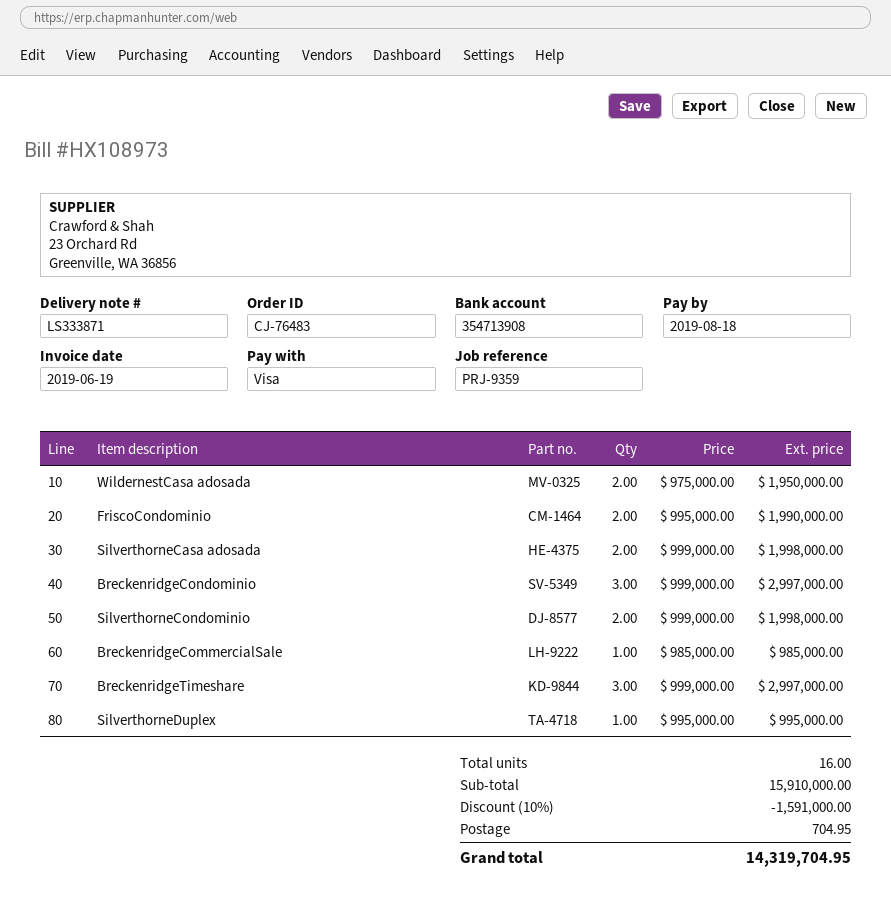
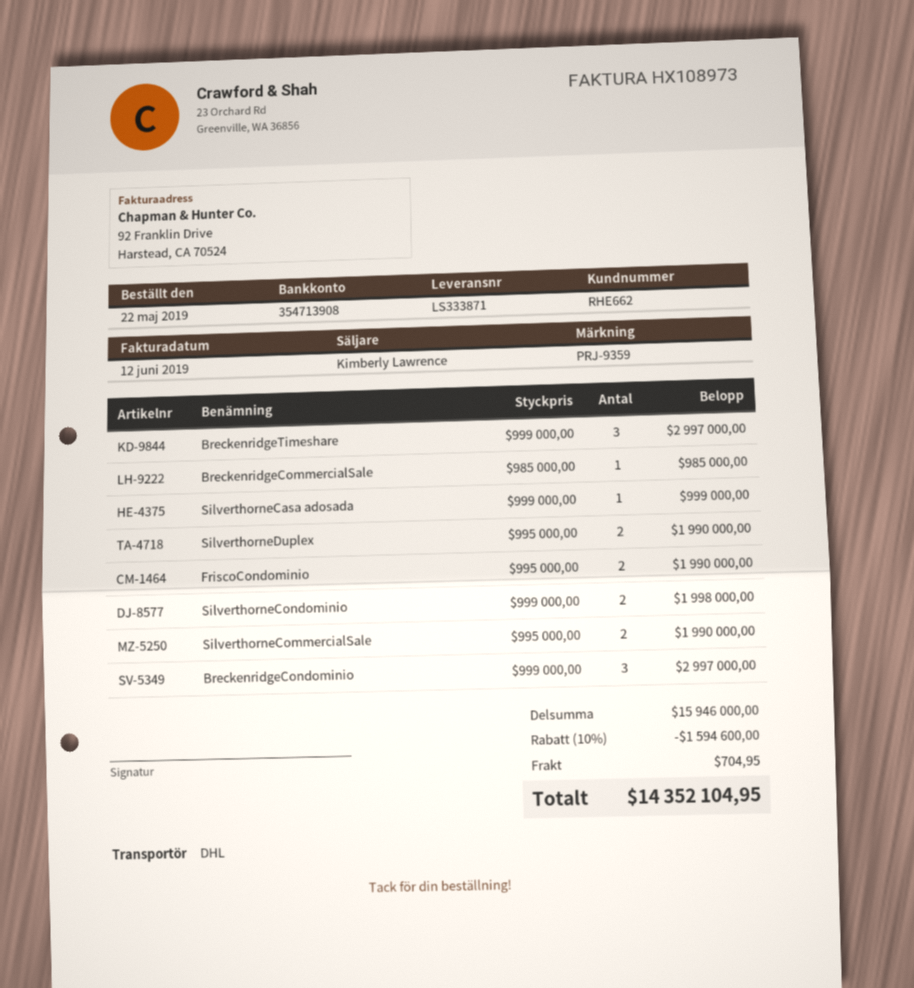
invoice date: 2019-06-19 -> 2019-06-12
WildernestCasa adosada: 2 x 975000.00 = 1950000.00 -> none
SilverthorneCasa adosada: 2 x 999000.00 = 1998000.00 -> 1 x 999000.00 = 999000.00
SilverthorneDuplex: 1 x 995000.00 = 995000.00 -> 2 x 995000.00 = 1990000.00
SilverthorneCommercialSale: none -> 2 x 995000.00 = 1990000.00
subtotal: 15910000.00 -> 15946000.00
discount: 10% = 1591000.00 -> 10% = 1594600.00
total: 14319704.95 -> 14352104.95

